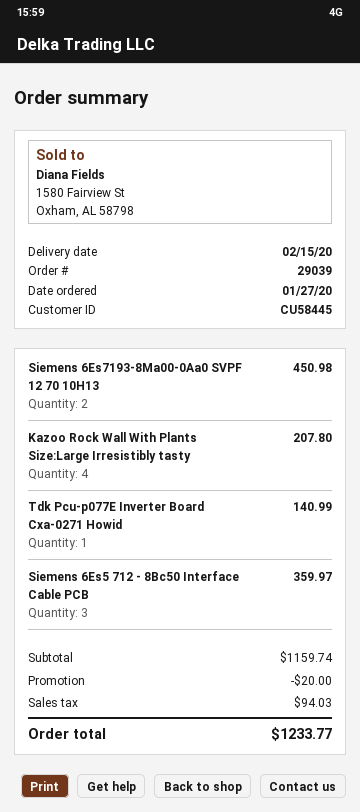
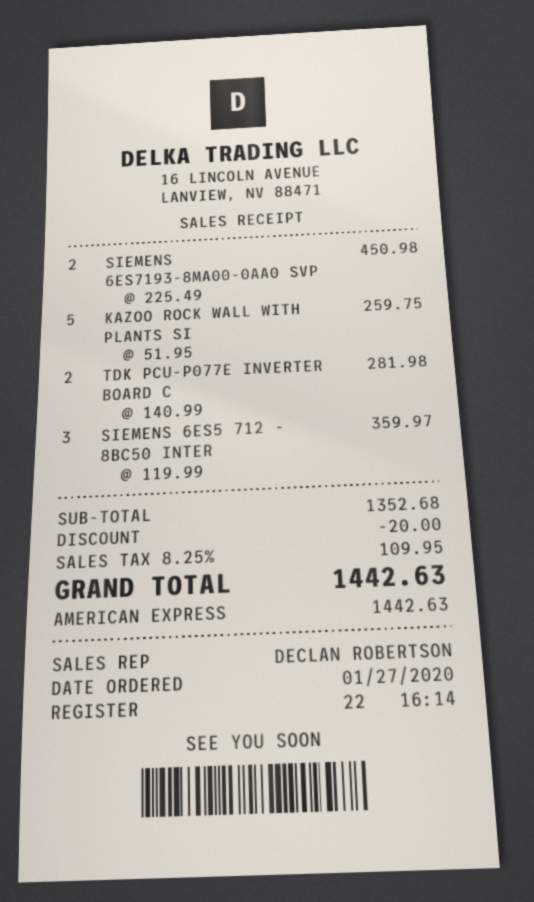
Kazoo Rock Wall With Plants Size:Large Irresistibly tasty: 4 for 207.80 -> 5 for 259.75
Tdk Pcu-p077E Inverter Board Cxa-0271 Howid: 1 for 140.99 -> 2 for 281.98
subtotal: 1159.74 -> 1352.68
tax: 94.03 -> 109.95
total: 1233.77 -> 1442.63

